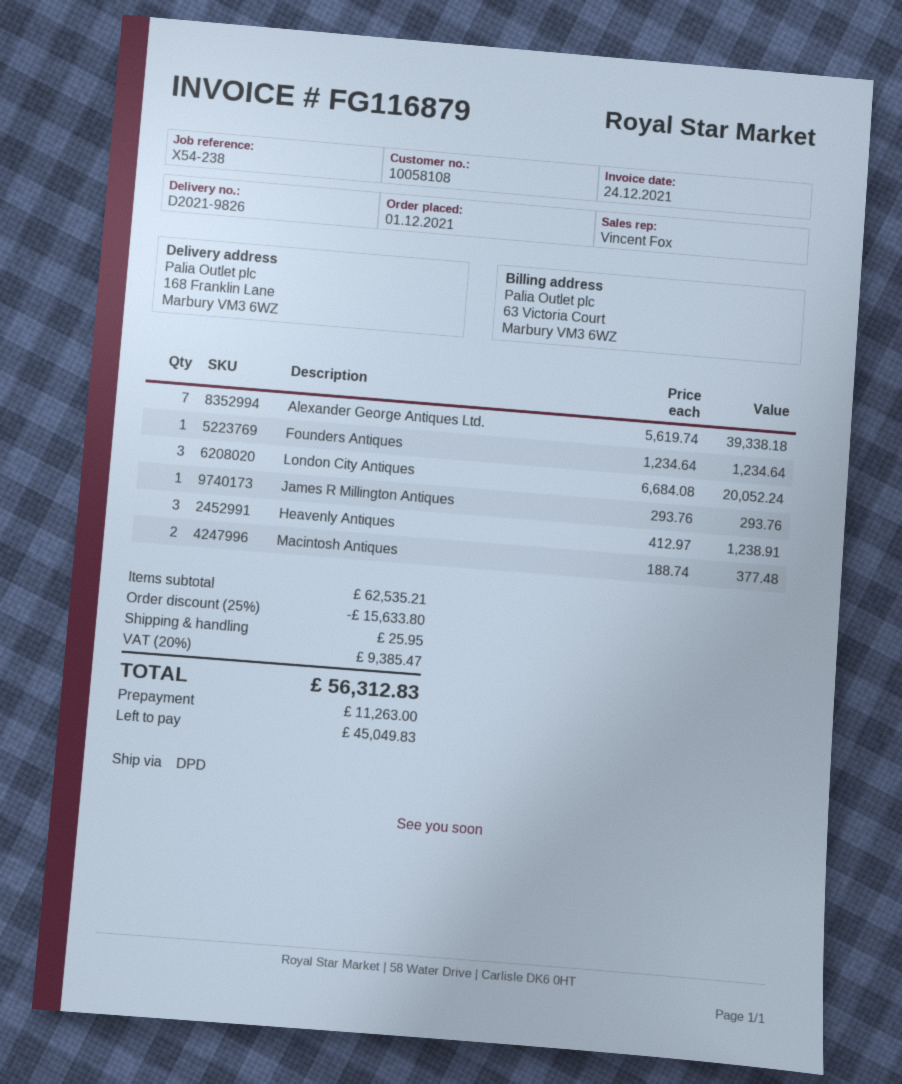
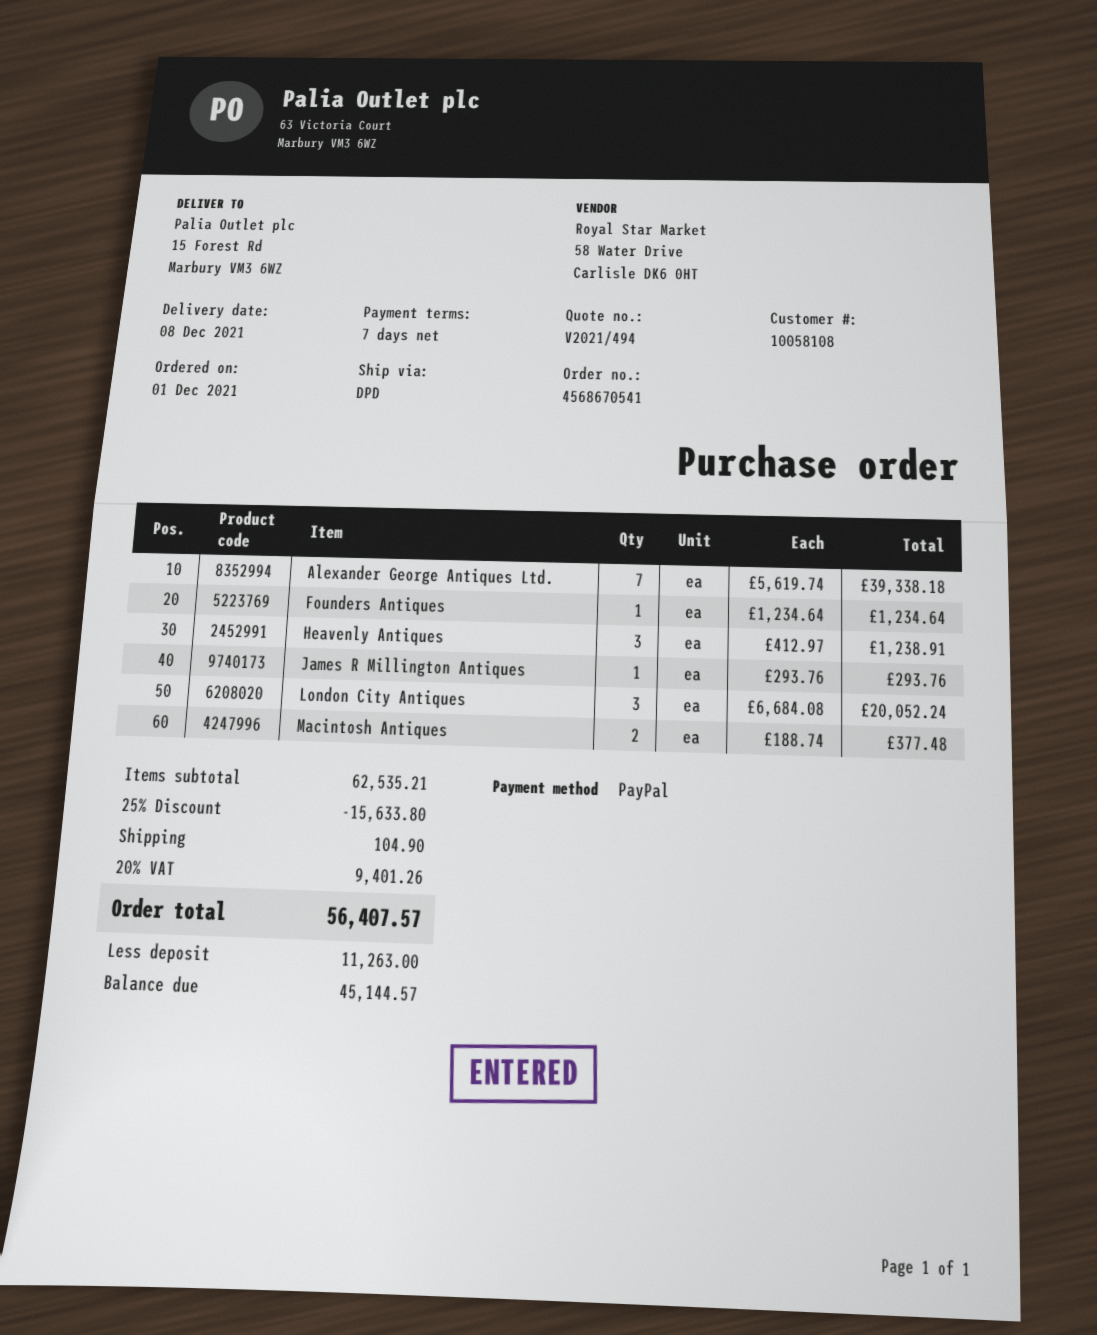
ship to: 168 Franklin Lane, Marbury VM3 6WZ -> 15 Forest Rd, Marbury VM3 6WZ
shipping: 25.95 -> 104.90
tax: 20% = 9385.47 -> 20% = 9401.26
total: 56312.83 -> 56407.57
balance: 45049.83 -> 45144.57

